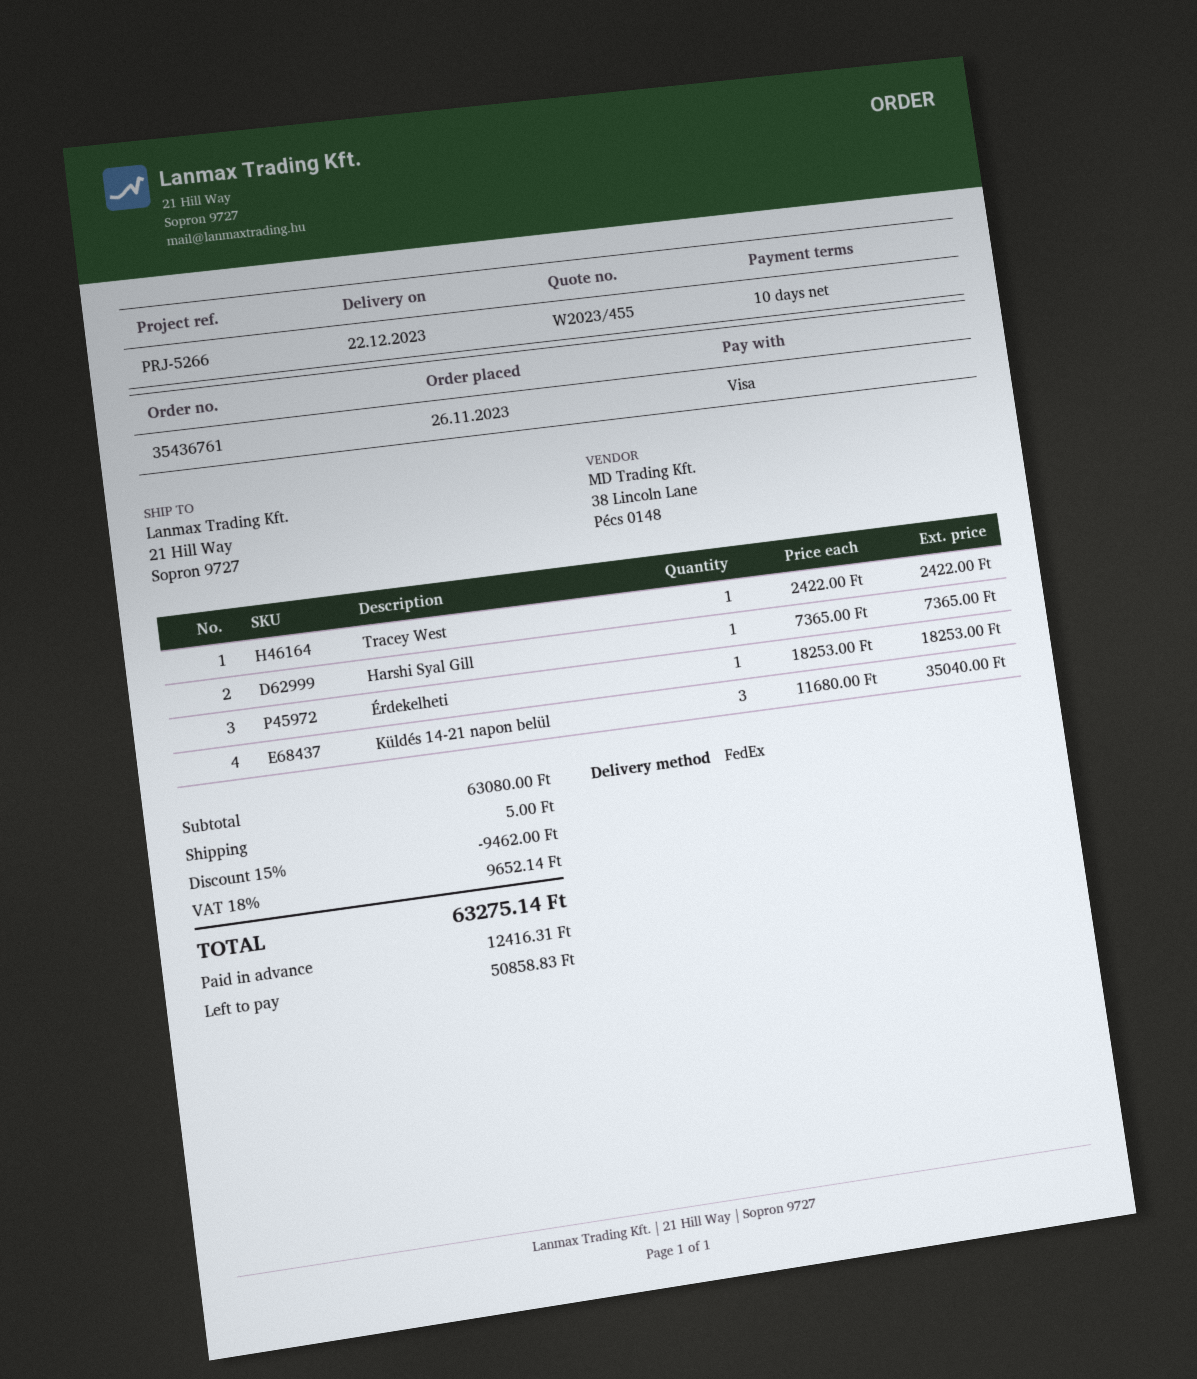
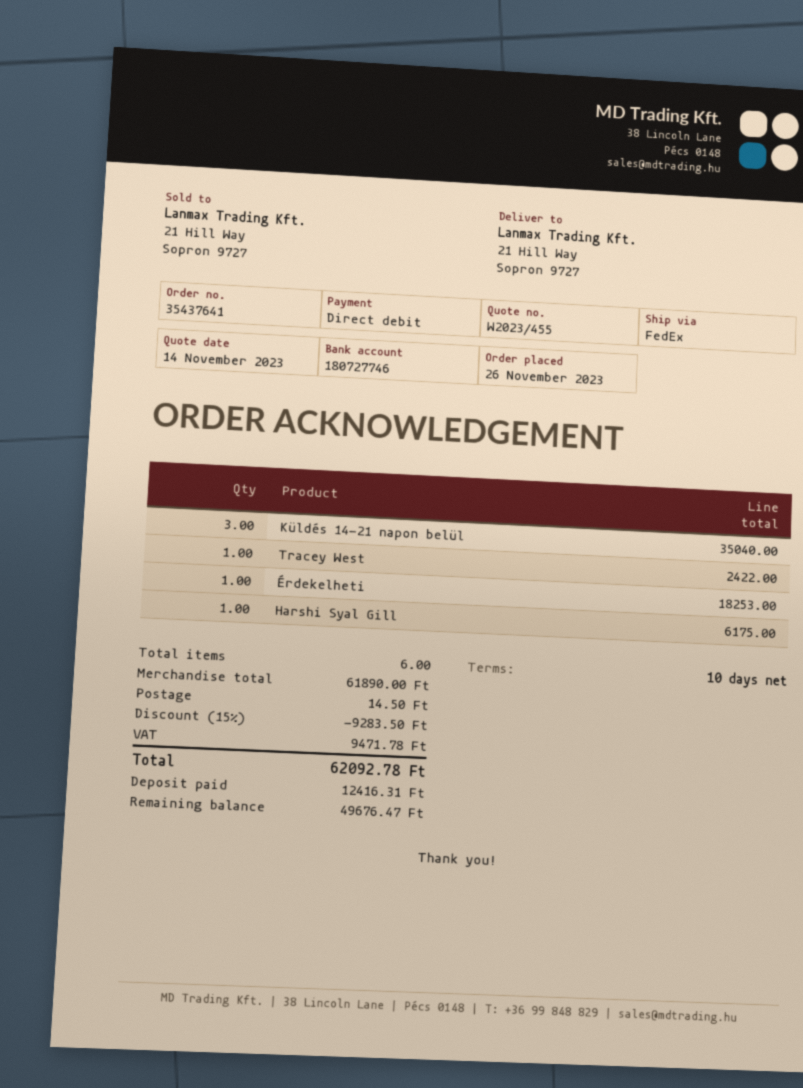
order number: 35436761 -> 35437641
payment method: Visa -> direct debit
Harshi Syal Gill: 1 for 7365.00 -> 1 for 6175.00
subtotal: 63080.00 -> 61890.00
discount: 15% = 9462.00 -> 15% = 9283.50
shipping: 5.00 -> 14.50
tax: 9652.14 -> 9471.78
total: 63275.14 -> 62092.78
balance: 50858.83 -> 49676.47

